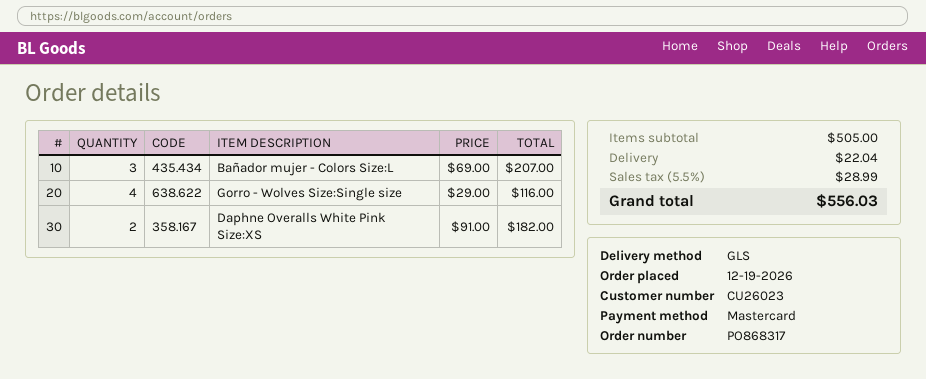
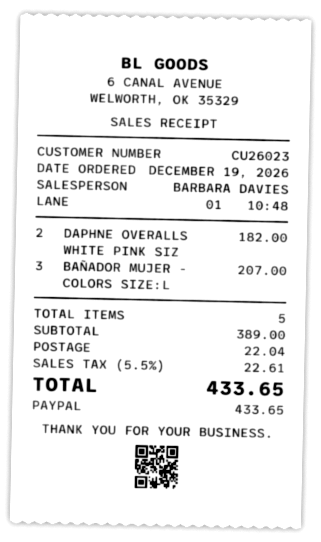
payment method: Mastercard -> PayPal
Gorro - Wolves Size:Single size: 4 for 116.00 -> none
subtotal: 505.00 -> 389.00
tax: 5.5% = 28.99 -> 5.5% = 22.61
total: 556.03 -> 433.65

